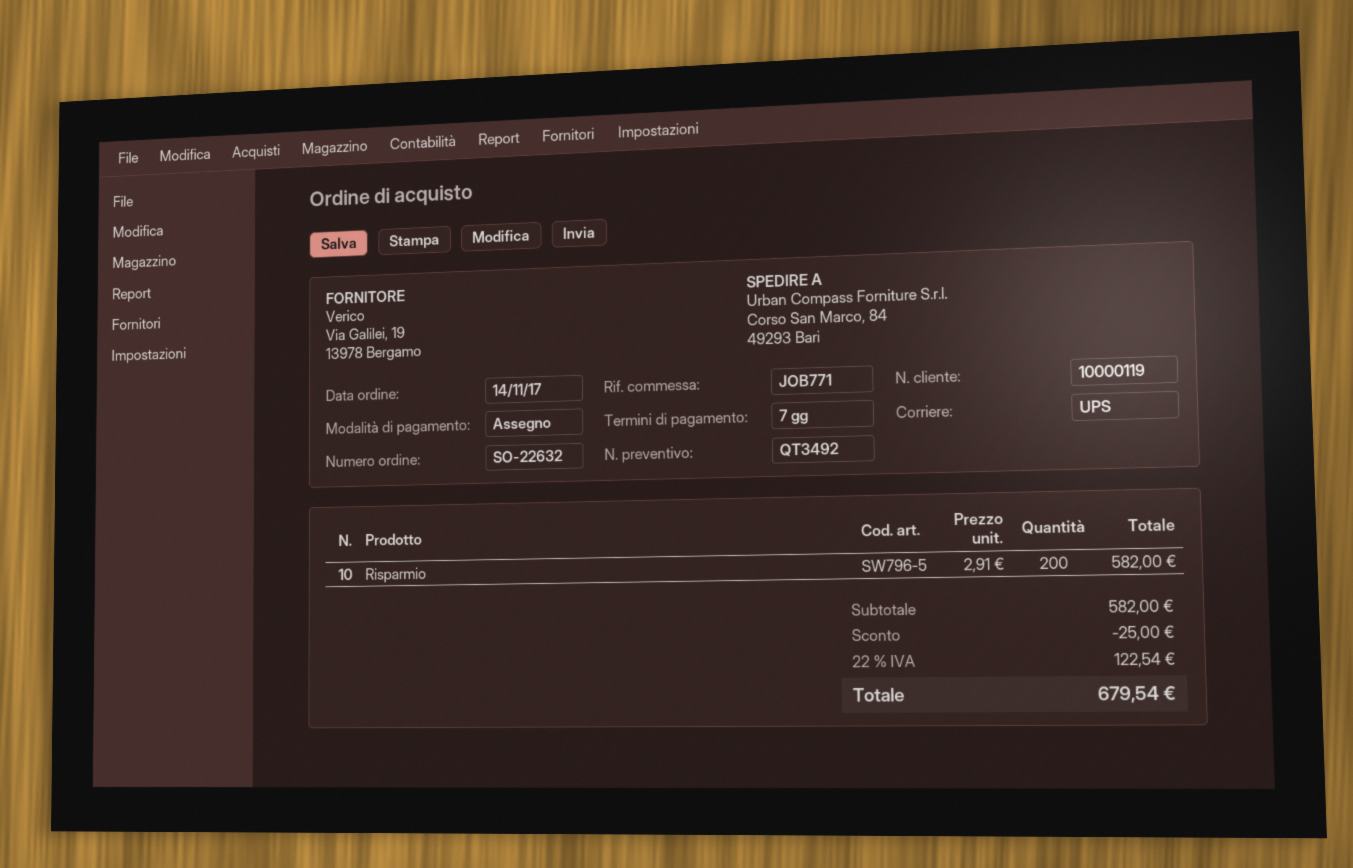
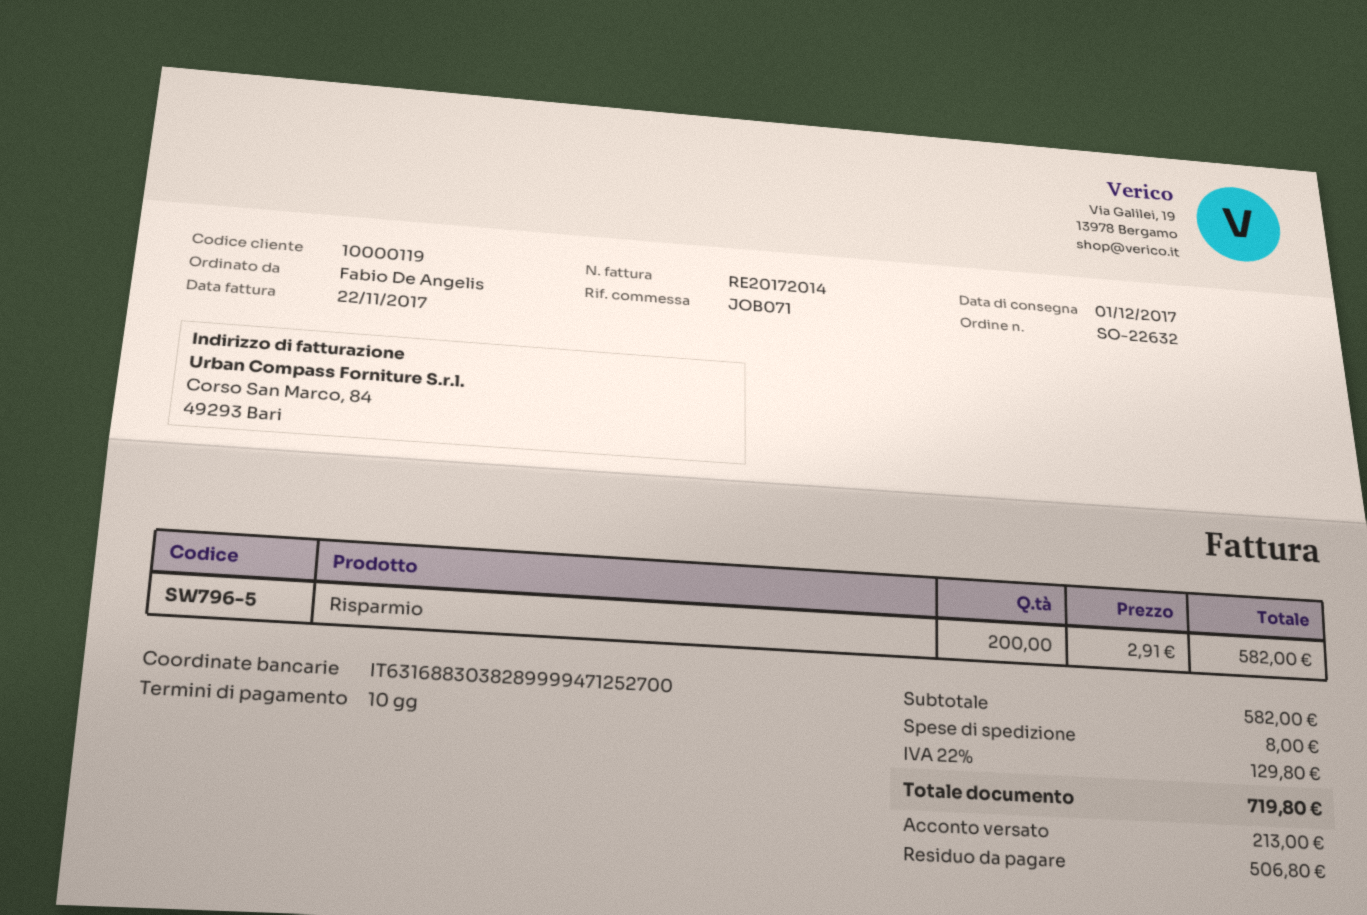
payment terms: 7 days -> 10 days
reference: JOB771 -> JOB071
discount: 25.00 -> none
shipping: none -> 8.00
tax: 22% = 122.54 -> 22% = 129.80
total: 679.54 -> 719.80

